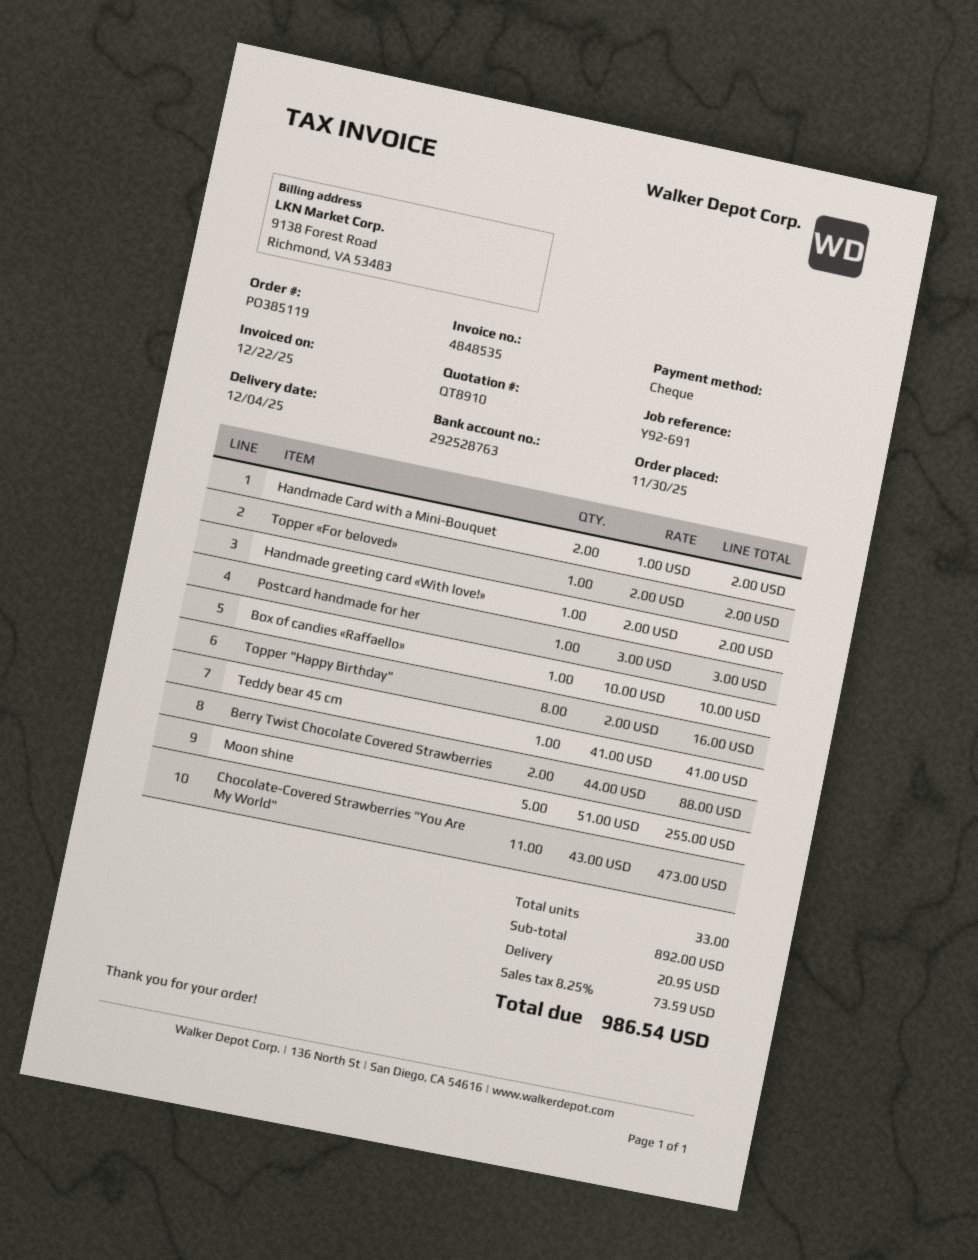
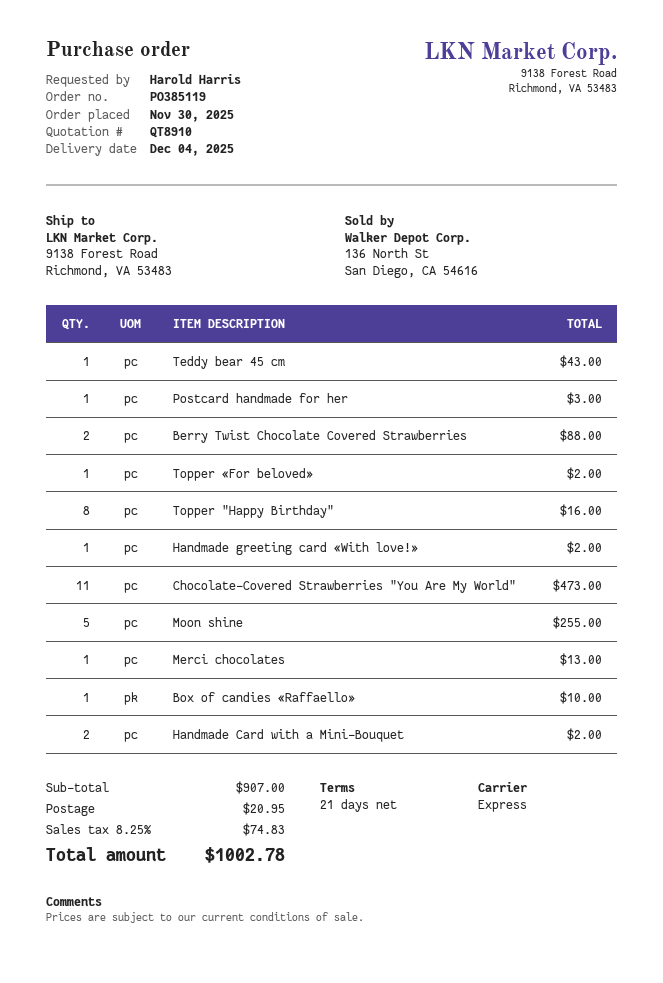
Teddy bear 45 cm: 1 for 41.00 -> 1 for 43.00
Merci chocolates: none -> 1 for 13.00
subtotal: 892.00 -> 907.00
tax: 8.25% = 73.59 -> 8.25% = 74.83
total: 986.54 -> 1002.78

